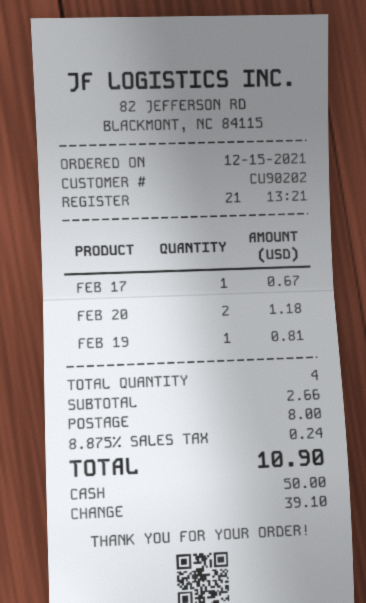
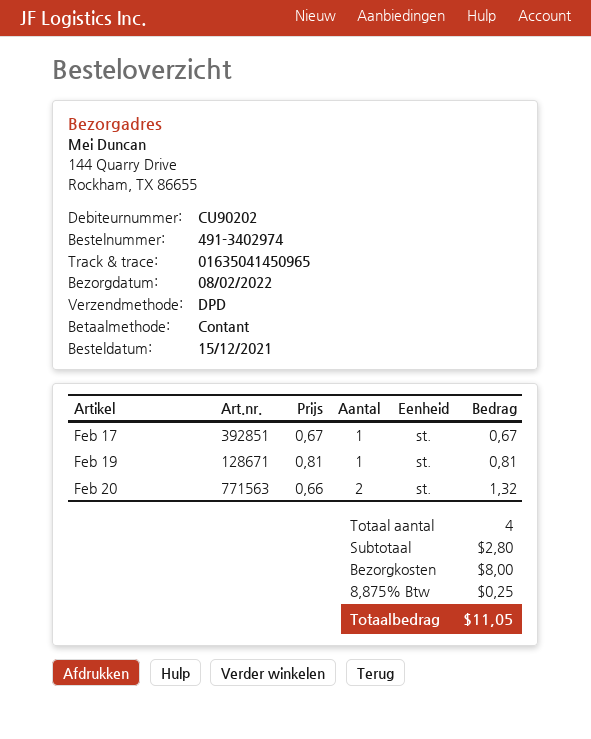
FEB 20: 2 for 1.18 -> 2 for 1.32
subtotal: 2.66 -> 2.80
tax: 8.875% = 0.24 -> 8.875% = 0.25
total: 10.90 -> 11.05

